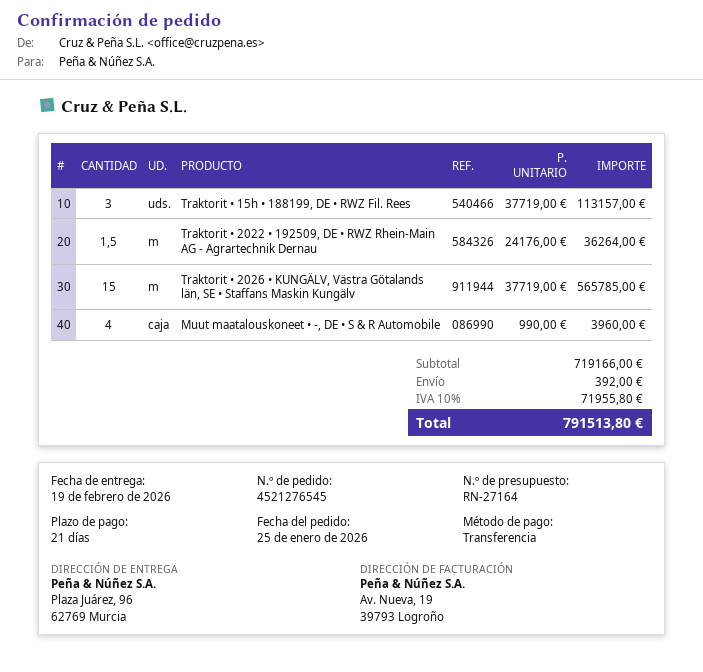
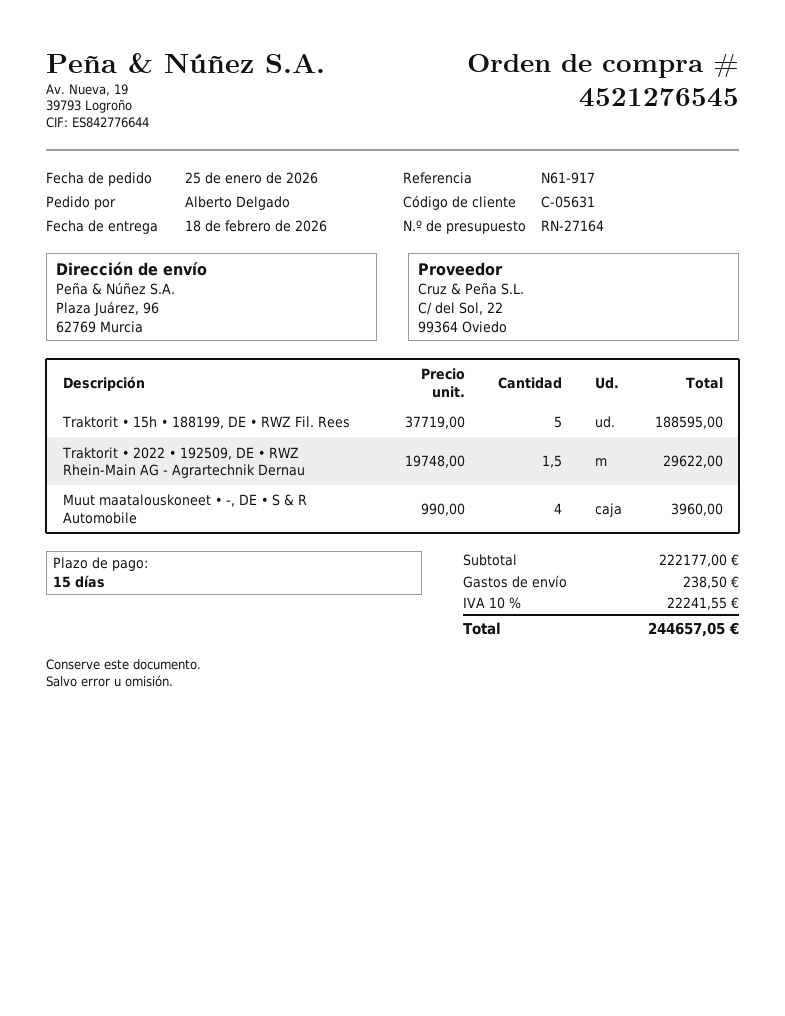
delivery date: 2026-02-19 -> 2026-02-18
payment terms: 21 days -> 15 days
Traktorit • 15h • 188199, DE • RWZ Fil. Rees: 3 x 37719.00 = 113157.00 -> 5 x 37719.00 = 188595.00
Traktorit • 2022 • 192509, DE • RWZ Rhein-Main AG - Agrartechnik Dernau: 1.5 x 24176.00 = 36264.00 -> 1.5 x 19748.00 = 29622.00
Traktorit • 2026 • KUNGÄLV, Västra Götalands län, SE • Staffans Maskin Kungälv: 15 x 37719.00 = 565785.00 -> none
subtotal: 719166.00 -> 222177.00
shipping: 392.00 -> 238.50
tax: 10% = 71955.80 -> 10% = 22241.55
total: 791513.80 -> 244657.05

